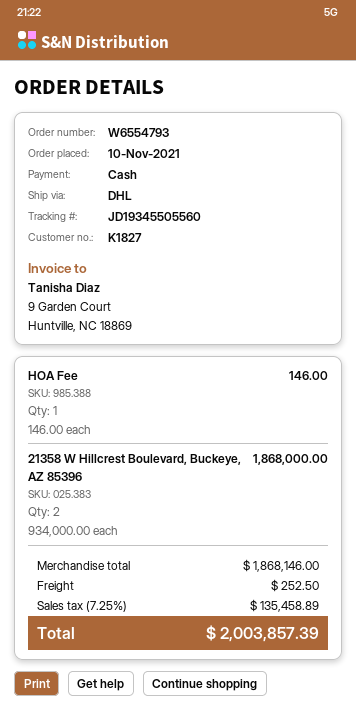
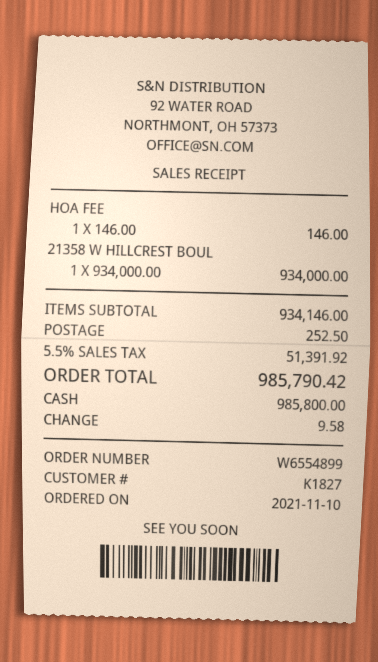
order number: W6554793 -> W6554899
21358 W Hillcrest Boulevard, Buckeye, AZ 85396: 2 x 934000.00 = 1868000.00 -> 1 x 934000.00 = 934000.00
subtotal: 1868146.00 -> 934146.00
tax: 7.25% = 135458.89 -> 5.5% = 51391.92
total: 2003857.39 -> 985790.42

